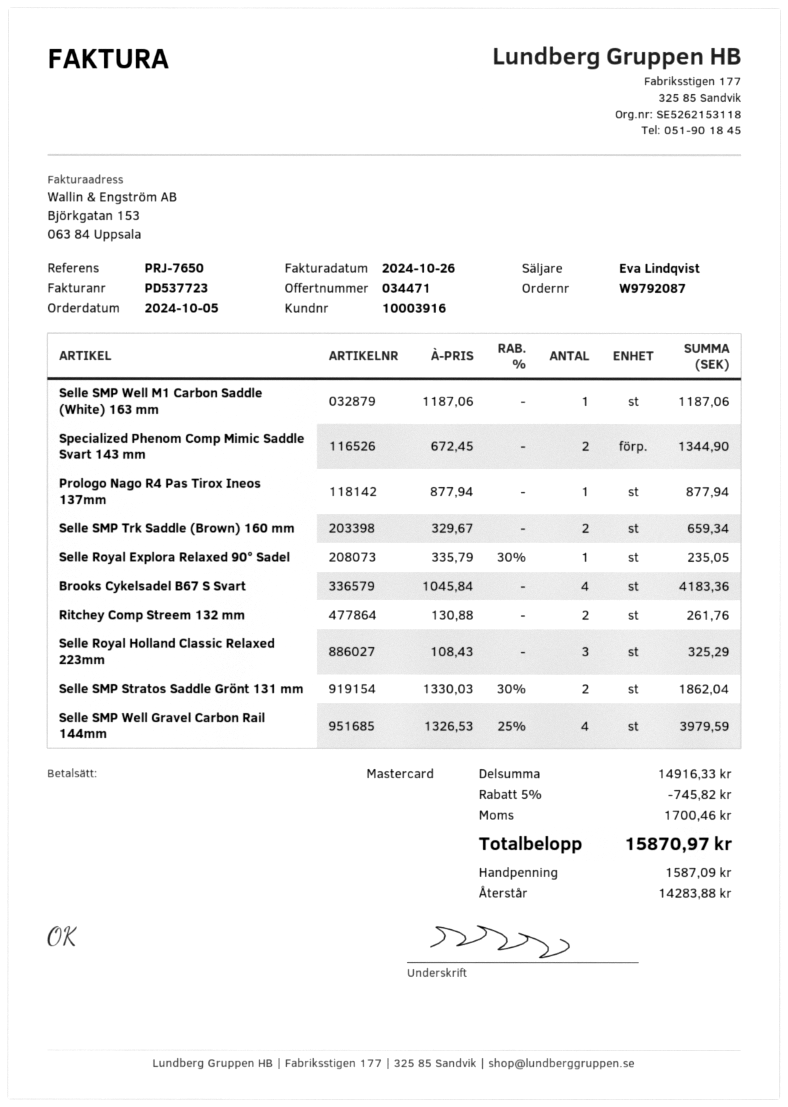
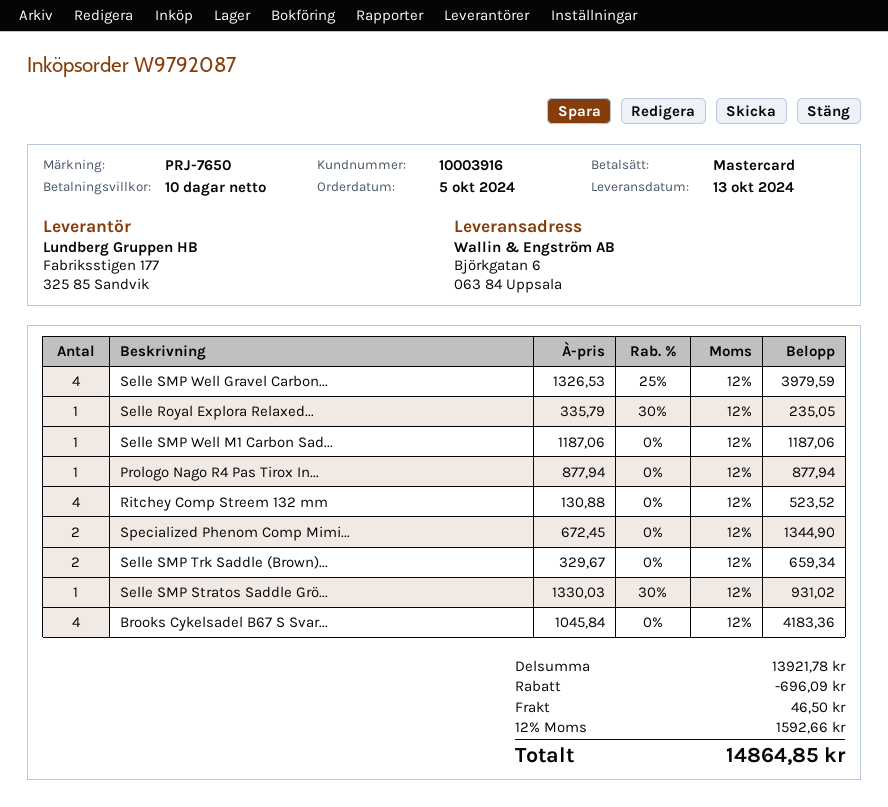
Ritchey Comp Streem 132 mm: 2 x 130.88 = 261.76 -> 4 x 130.88 = 523.52
Selle Royal Holland Classic Relaxed 223mm: 3 x 108.43 = 325.29 -> none
Selle SMP Stratos Saddle Grönt 131 mm: 2 x 1330.03 - 30% = 1862.04 -> 1 x 1330.03 - 30% = 931.02
subtotal: 14916.33 -> 13921.78
discount: 745.82 -> 696.09
shipping: none -> 46.50
tax: 1700.46 -> 1592.66
total: 15870.97 -> 14864.85

